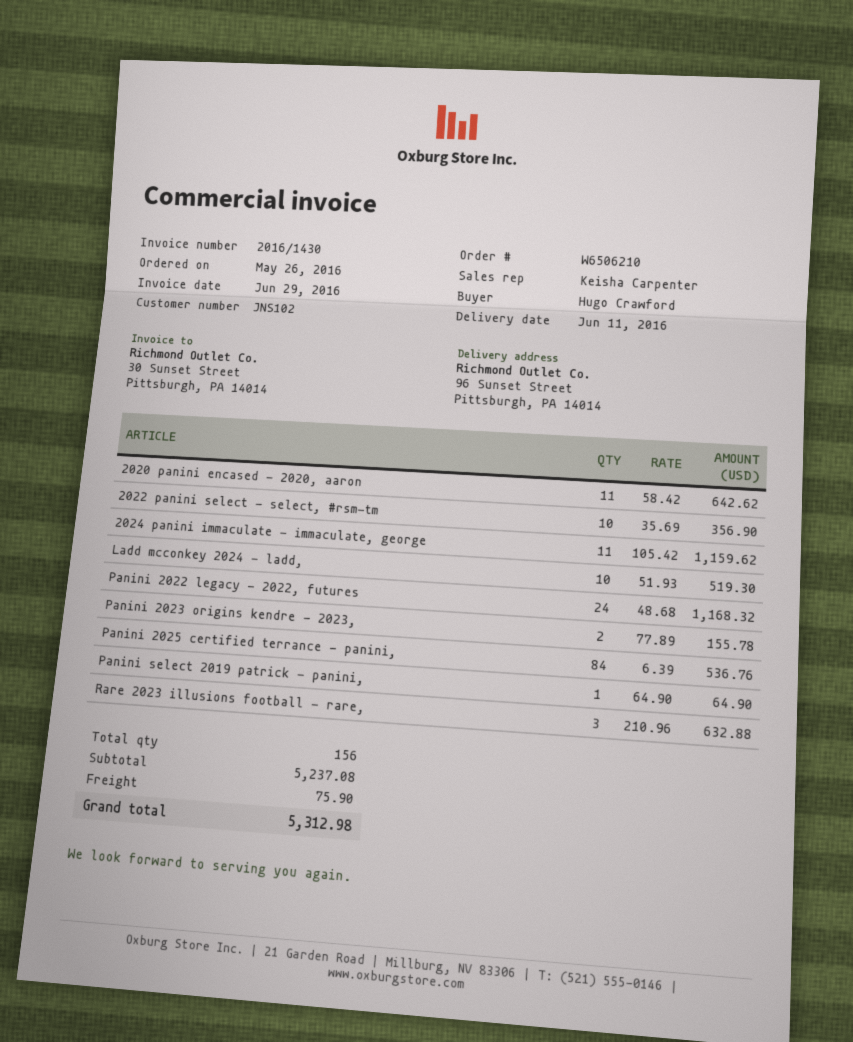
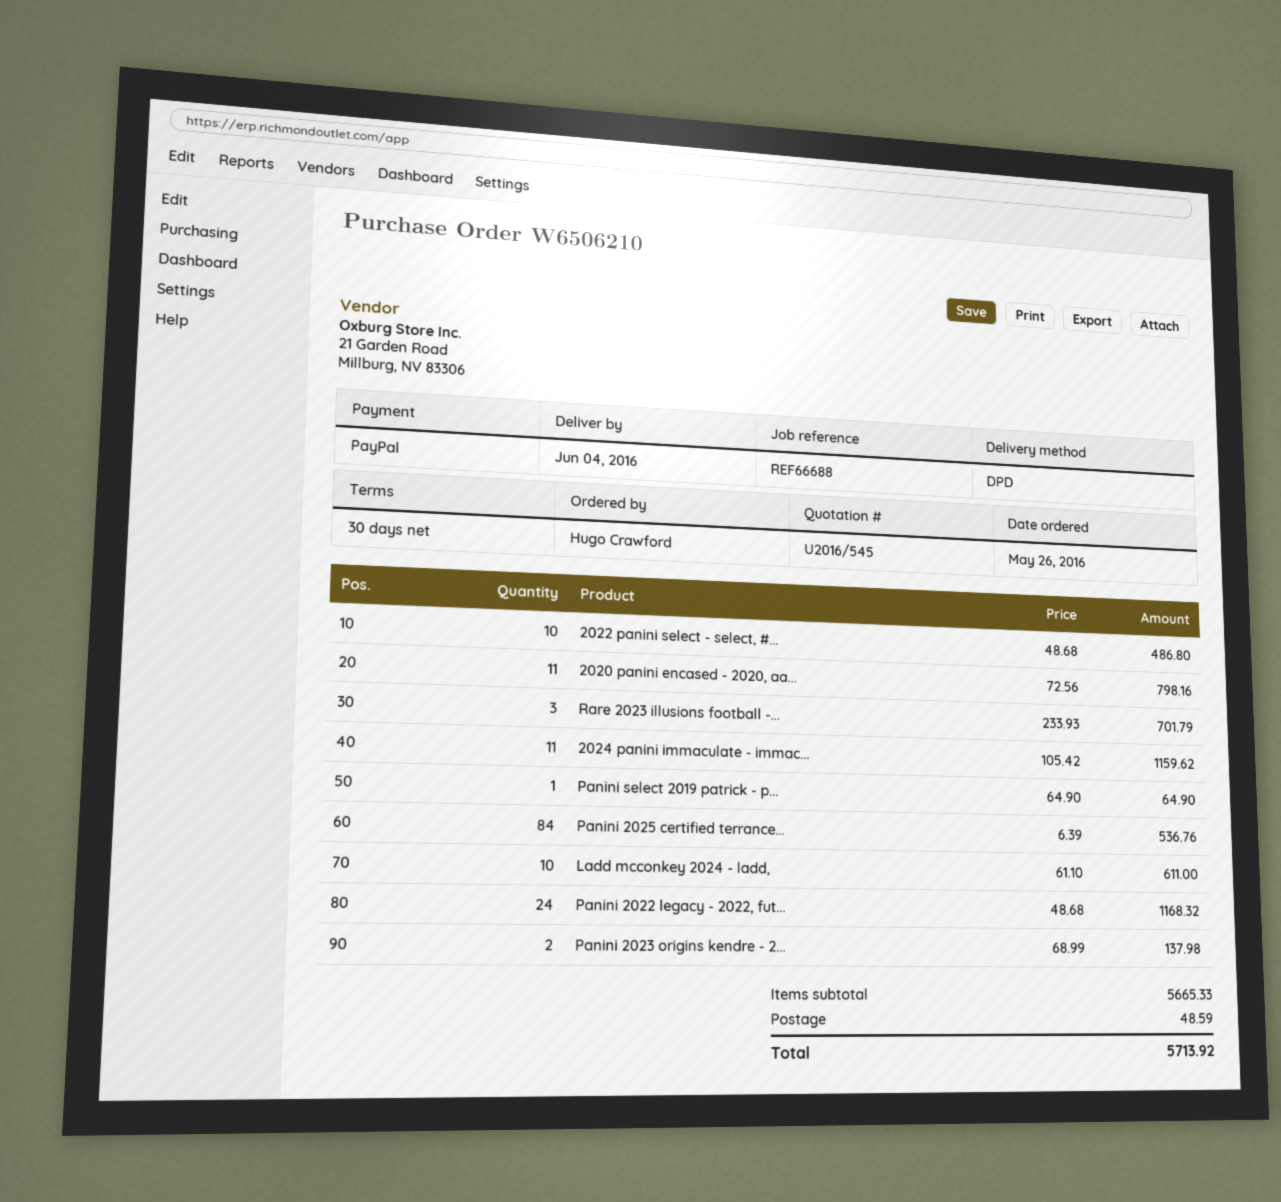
delivery date: 2016-06-11 -> 2016-06-04
2020 panini encased - 2020, aaron: 11 x 58.42 = 642.62 -> 11 x 72.56 = 798.16
2022 panini select - select, #rsm-tm: 10 x 35.69 = 356.90 -> 10 x 48.68 = 486.80
Ladd mcconkey 2024 - ladd,: 10 x 51.93 = 519.30 -> 10 x 61.10 = 611.00
Panini 2023 origins kendre - 2023,: 2 x 77.89 = 155.78 -> 2 x 68.99 = 137.98
Rare 2023 illusions football - rare,: 3 x 210.96 = 632.88 -> 3 x 233.93 = 701.79
subtotal: 5237.08 -> 5665.33
shipping: 75.90 -> 48.59
total: 5312.98 -> 5713.92

